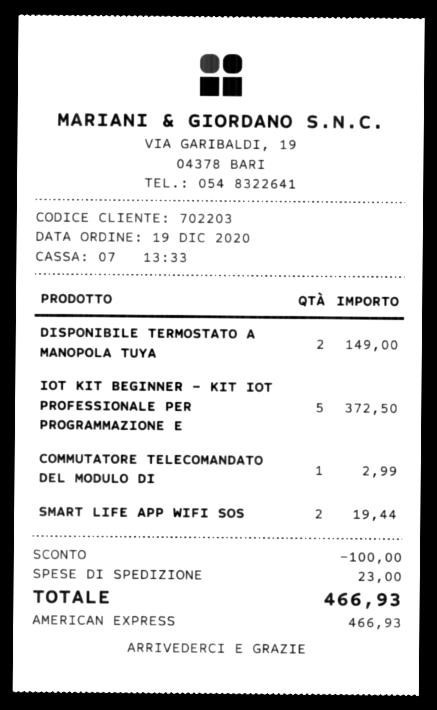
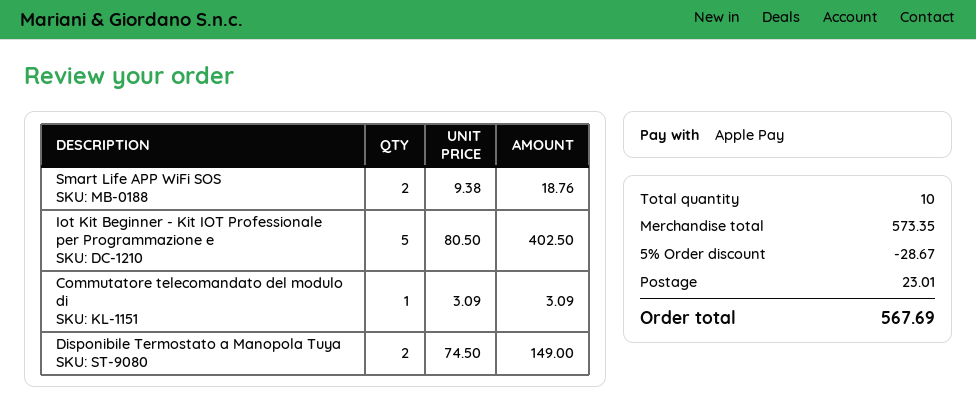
payment method: American Express -> Apple Pay
IOT KIT BEGINNER - KIT IOT PROFESSIONALE PER PROGRAMMAZIONE E: 5 for 372.50 -> 5 for 402.50
COMMUTATORE TELECOMANDATO DEL MODULO DI: 1 for 2.99 -> 1 for 3.09
SMART LIFE APP WIFI SOS: 2 for 19.44 -> 2 for 18.76
discount: 100.00 -> 28.67
shipping: 23.00 -> 23.01
total: 466.93 -> 567.69

